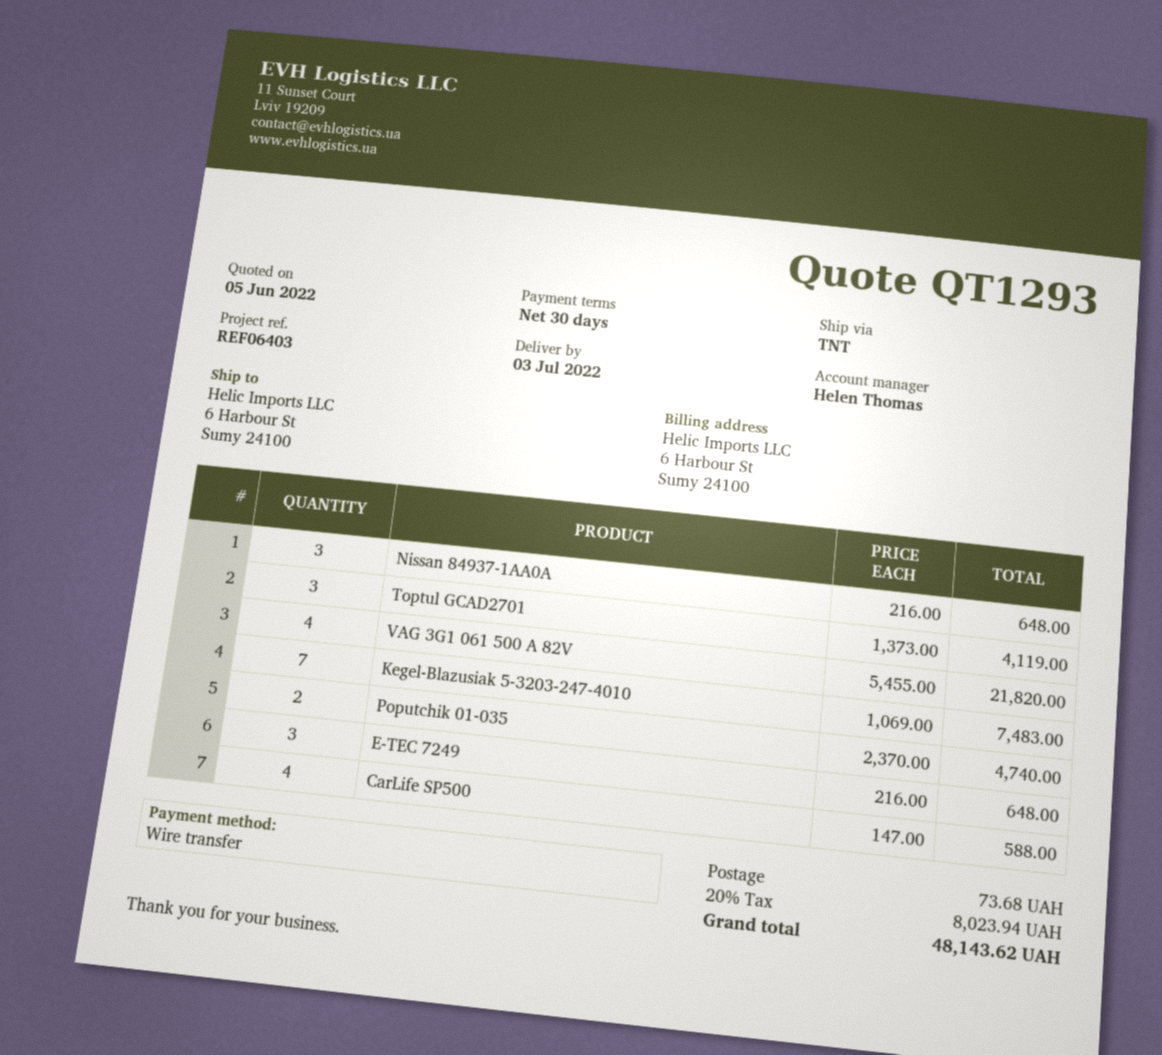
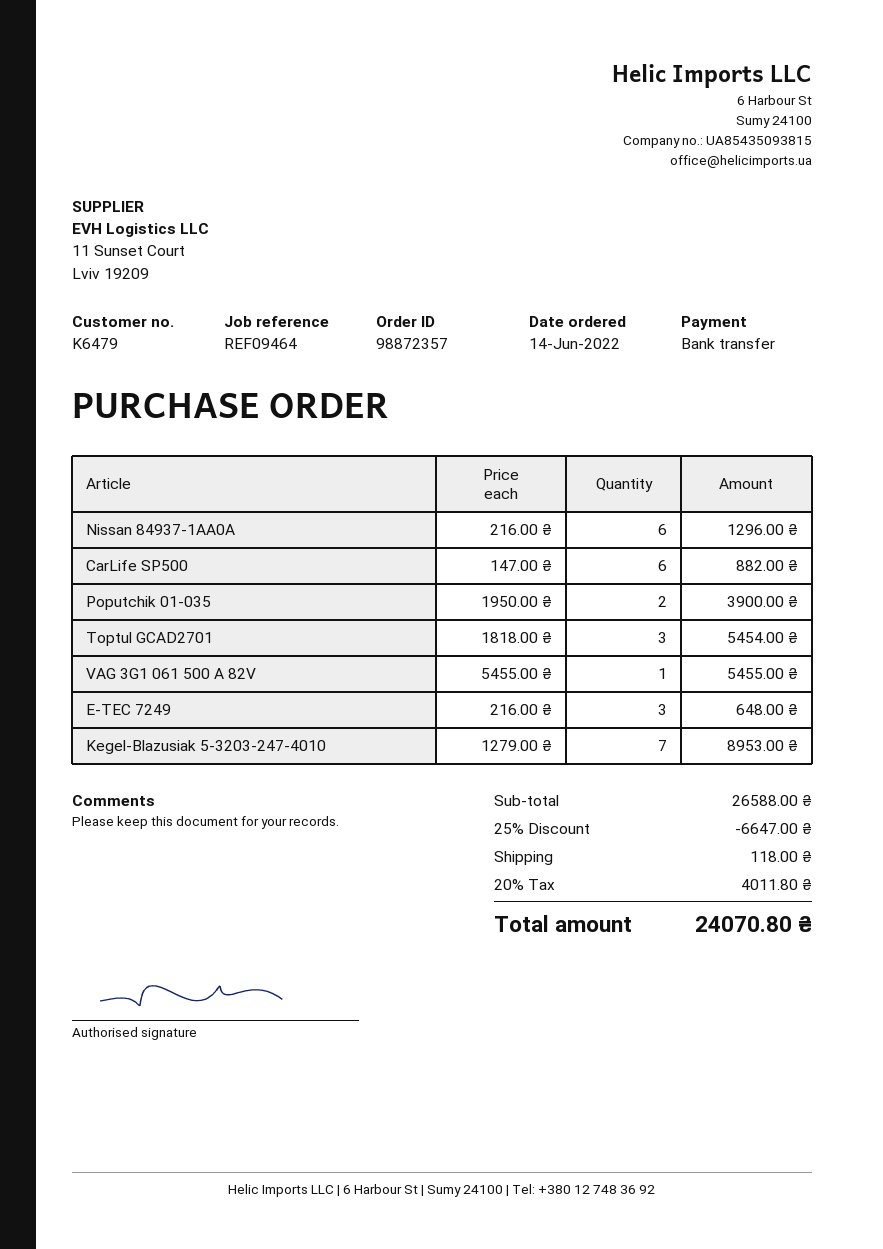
reference: REF06403 -> REF09464
Nissan 84937-1AA0A: 3 x 216.00 = 648.00 -> 6 x 216.00 = 1296.00
Toptul GCAD2701: 3 x 1373.00 = 4119.00 -> 3 x 1818.00 = 5454.00
VAG 3G1 061 500 A 82V: 4 x 5455.00 = 21820.00 -> 1 x 5455.00 = 5455.00
Kegel-Blazusiak 5-3203-247-4010: 7 x 1069.00 = 7483.00 -> 7 x 1279.00 = 8953.00
Poputchik 01-035: 2 x 2370.00 = 4740.00 -> 2 x 1950.00 = 3900.00
CarLife SP500: 4 x 147.00 = 588.00 -> 6 x 147.00 = 882.00
discount: none -> 25% = 6647.00
shipping: 73.68 -> 118.00
tax: 20% = 8023.94 -> 20% = 4011.80
total: 48143.62 -> 24070.80

